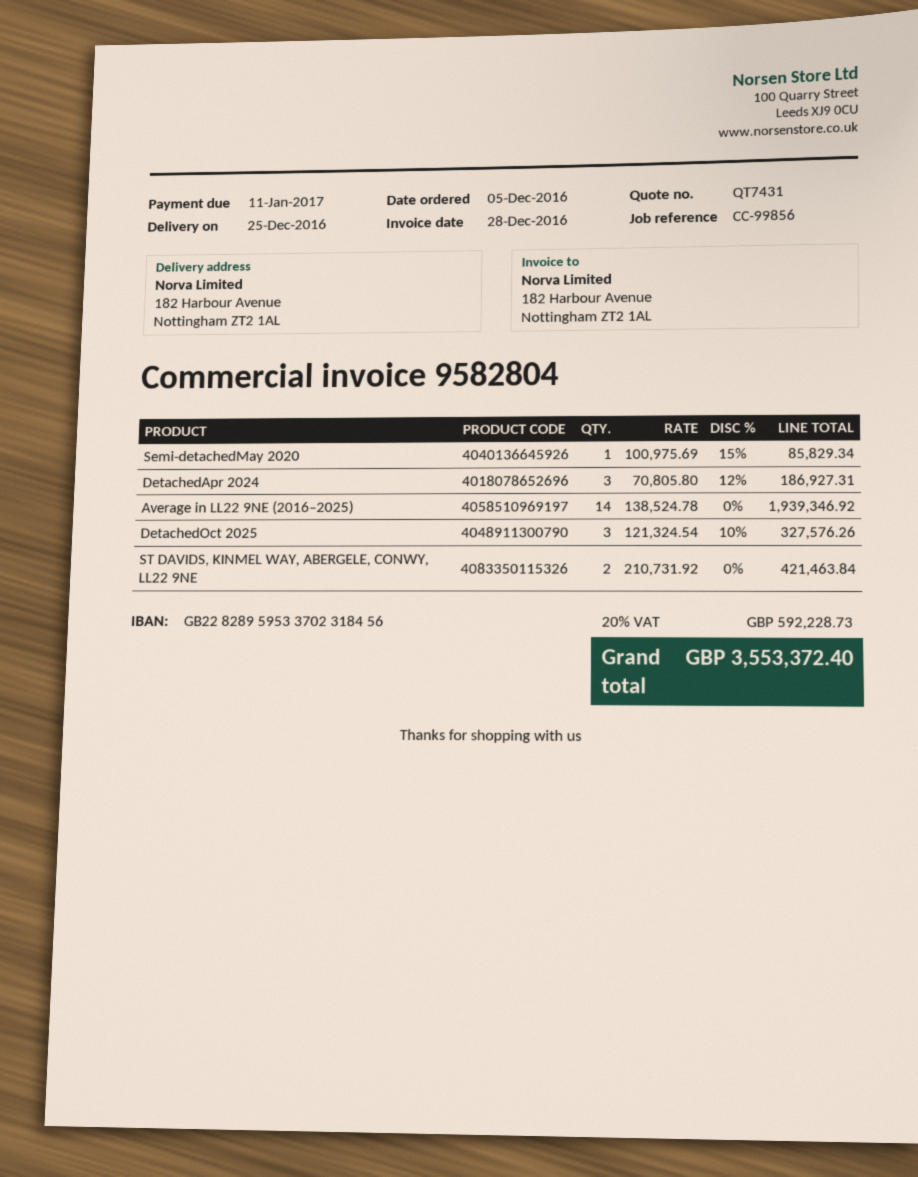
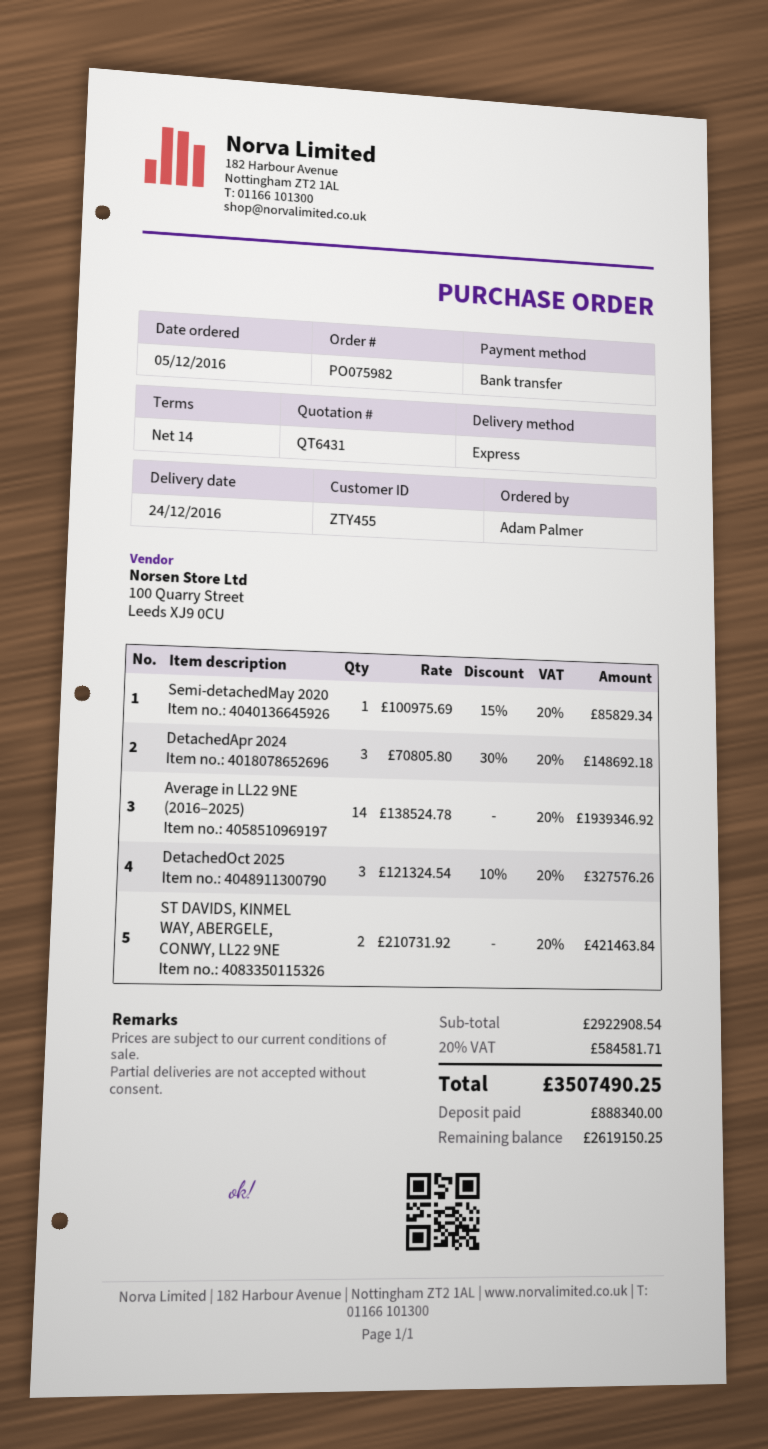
quote number: QT7431 -> QT6431
delivery date: 2016-12-25 -> 2016-12-24
DetachedApr 2024: 3 x 70805.80 - 12% = 186927.31 -> 3 x 70805.80 - 30% = 148692.18
tax: 20% = 592228.73 -> 20% = 584581.71
total: 3553372.40 -> 3507490.25

